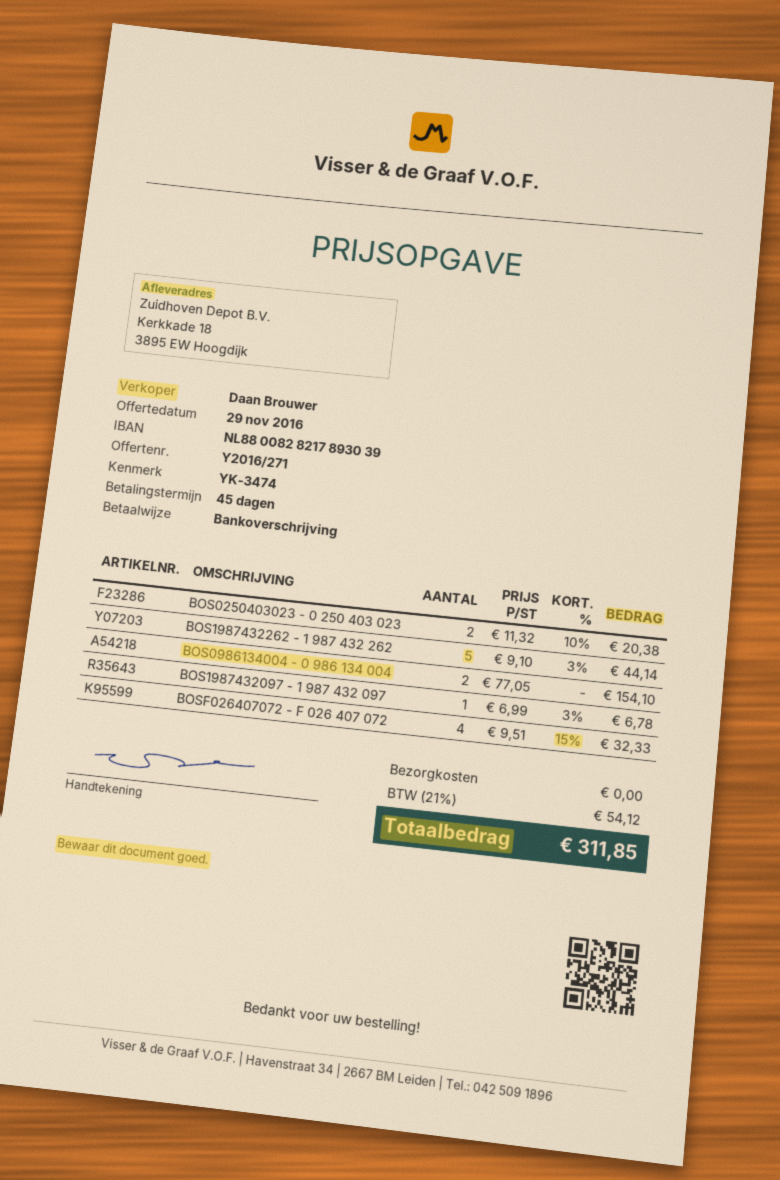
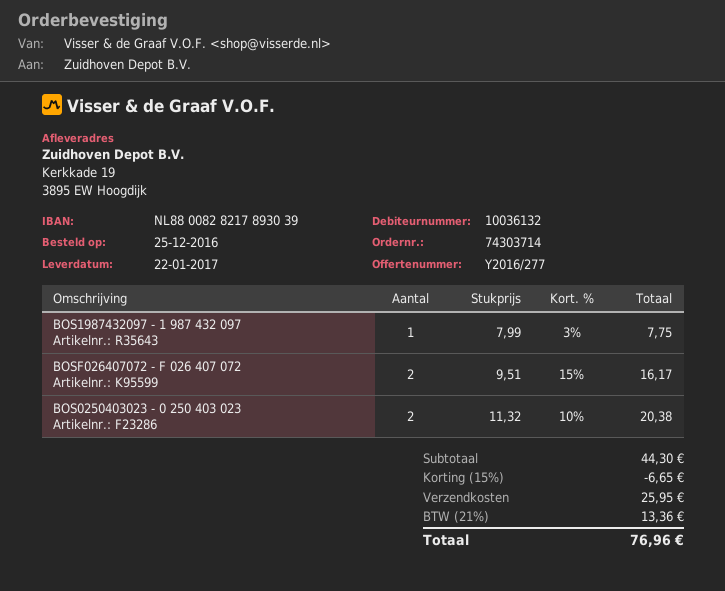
quote number: Y2016/271 -> Y2016/277
ship to: Kerkkade 18, 3895 EW Hoogdijk -> Kerkkade 19, 3895 EW Hoogdijk
BOS1987432262 - 1 987 432 262: 5 x 9.10 - 3% = 44.14 -> none
BOS0986134004 - 0 986 134 004: 2 x 77.05 = 154.10 -> none
BOS1987432097 - 1 987 432 097: 1 x 6.99 - 3% = 6.78 -> 1 x 7.99 - 3% = 7.75
BOSF026407072 - F 026 407 072: 4 x 9.51 - 15% = 32.33 -> 2 x 9.51 - 15% = 16.17
discount: none -> 15% = 6.65
shipping: 0.00 -> 25.95
tax: 21% = 54.12 -> 21% = 13.36
total: 311.85 -> 76.96

